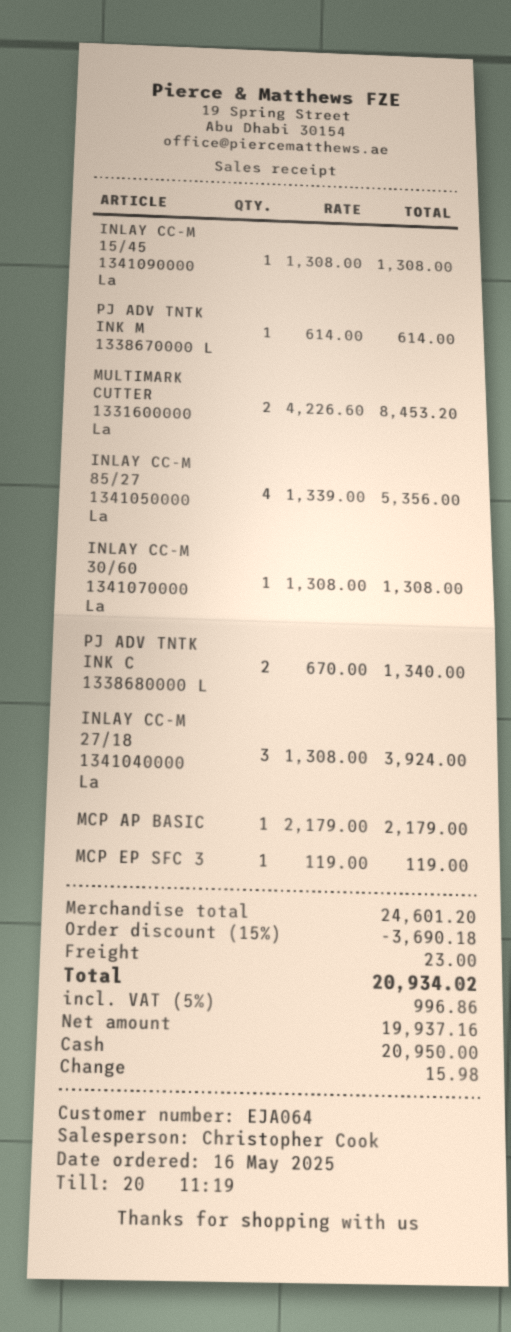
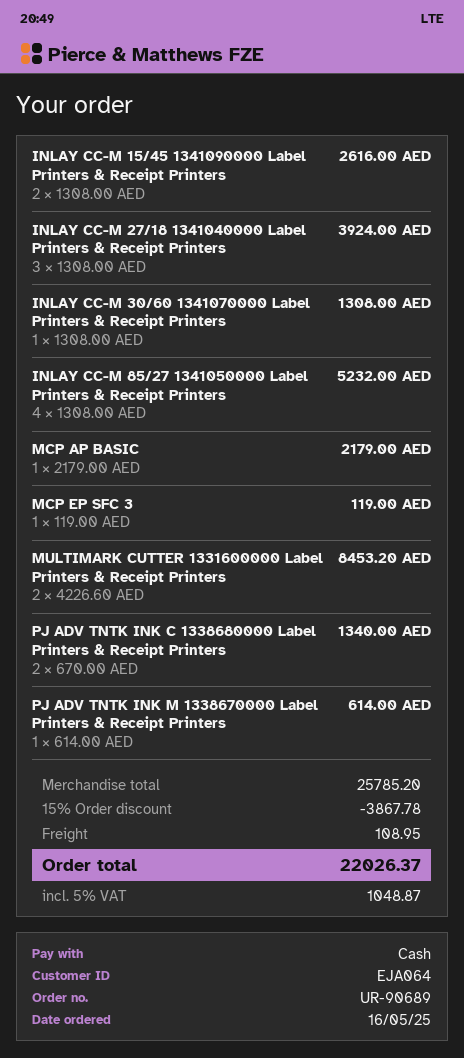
INLAY CC-M 15/45 1341090000 La: 1 x 1308.00 = 1308.00 -> 2 x 1308.00 = 2616.00
INLAY CC-M 85/27 1341050000 La: 4 x 1339.00 = 5356.00 -> 4 x 1308.00 = 5232.00
subtotal: 24601.20 -> 25785.20
discount: 15% = 3690.18 -> 15% = 3867.78
shipping: 23.00 -> 108.95
tax: 5% = 996.86 -> 5% = 1048.87
total: 20934.02 -> 22026.37

